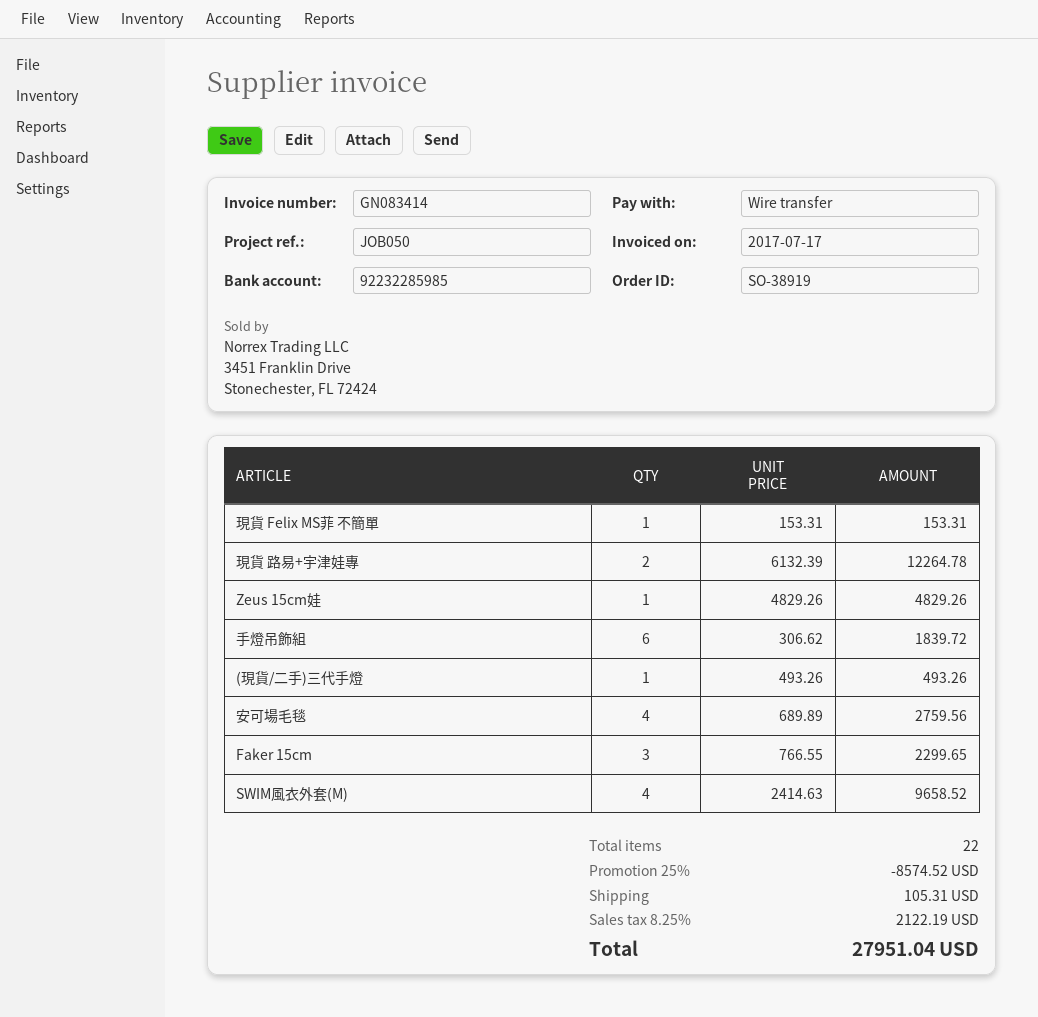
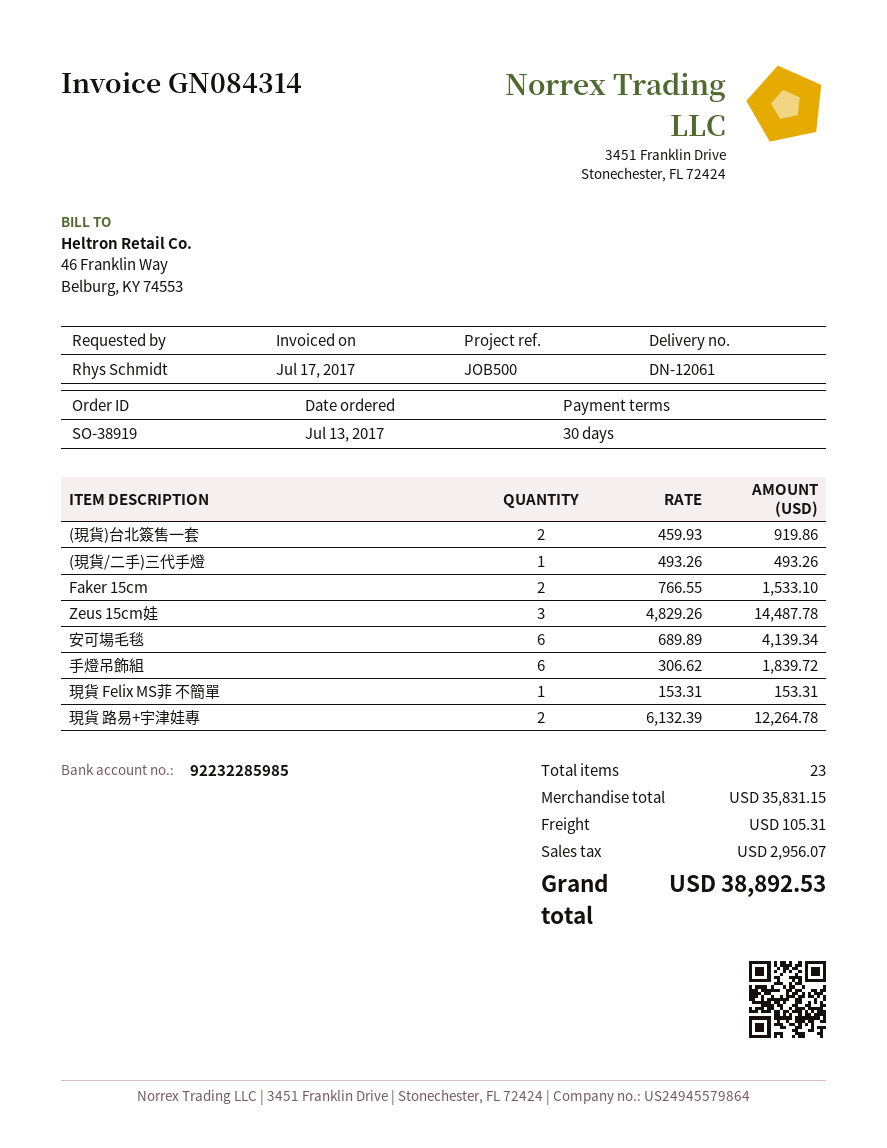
invoice number: GN083414 -> GN084314
reference: JOB050 -> JOB500
Zeus 15cm娃: 1 x 4829.26 = 4829.26 -> 3 x 4829.26 = 14487.78
安可場毛毯: 4 x 689.89 = 2759.56 -> 6 x 689.89 = 4139.34
Faker 15cm: 3 x 766.55 = 2299.65 -> 2 x 766.55 = 1533.10
SWIM風衣外套(M): 4 x 2414.63 = 9658.52 -> none
(現貨)台北簽售一套: none -> 2 x 459.93 = 919.86
total quantity: 22 -> 23
discount: 25% = 8574.52 -> none
tax: 2122.19 -> 2956.07
total: 27951.04 -> 38892.53

